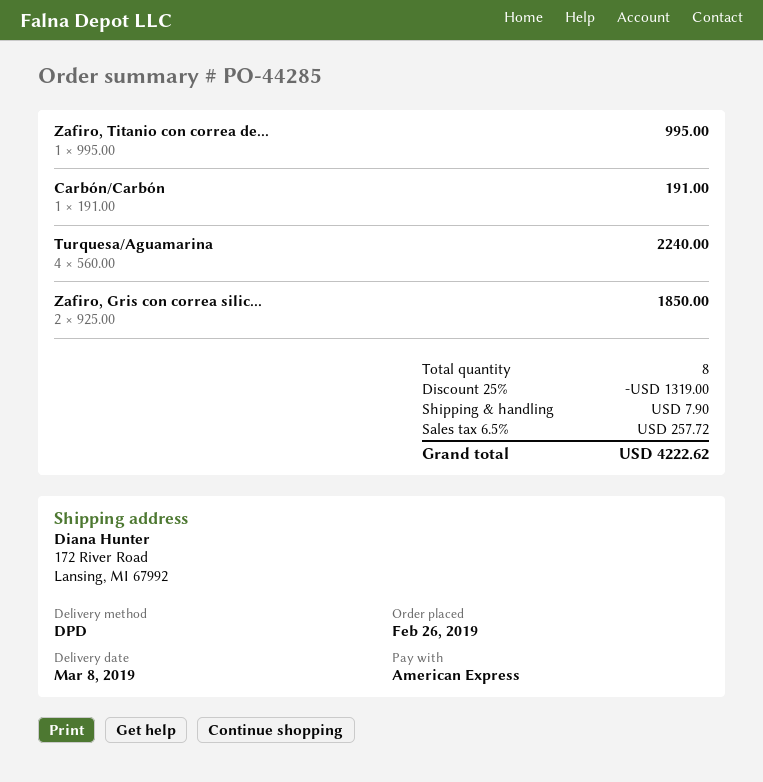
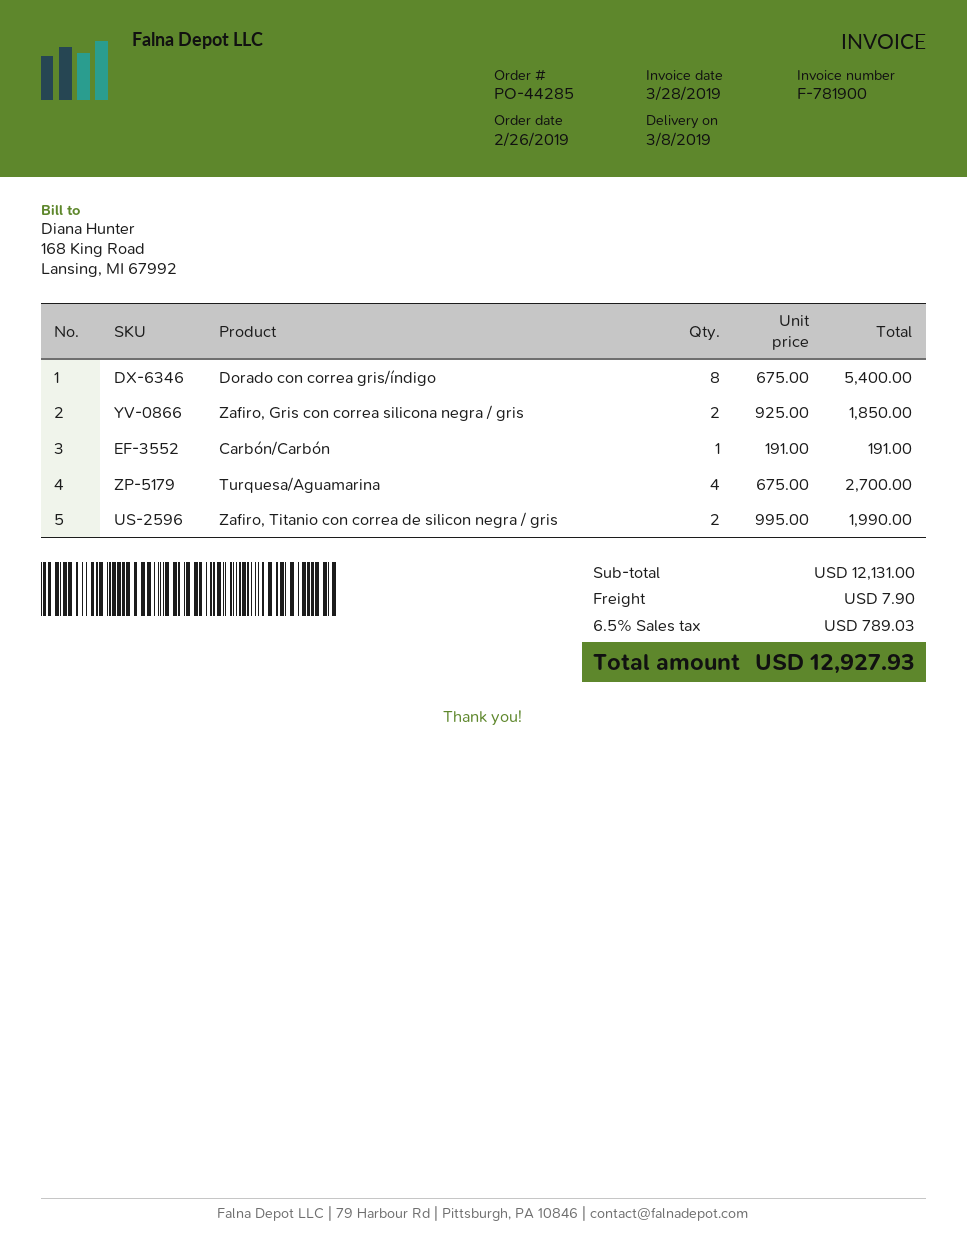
Zafiro, Titanio con correa de...: 1 x 995.00 = 995.00 -> 2 x 995.00 = 1990.00
Turquesa/Aguamarina: 4 x 560.00 = 2240.00 -> 4 x 675.00 = 2700.00
Dorado con correa gris/índigo: none -> 8 x 675.00 = 5400.00
discount: 25% = 1319.00 -> none
tax: 6.5% = 257.72 -> 6.5% = 789.03
total: 4222.62 -> 12927.93

